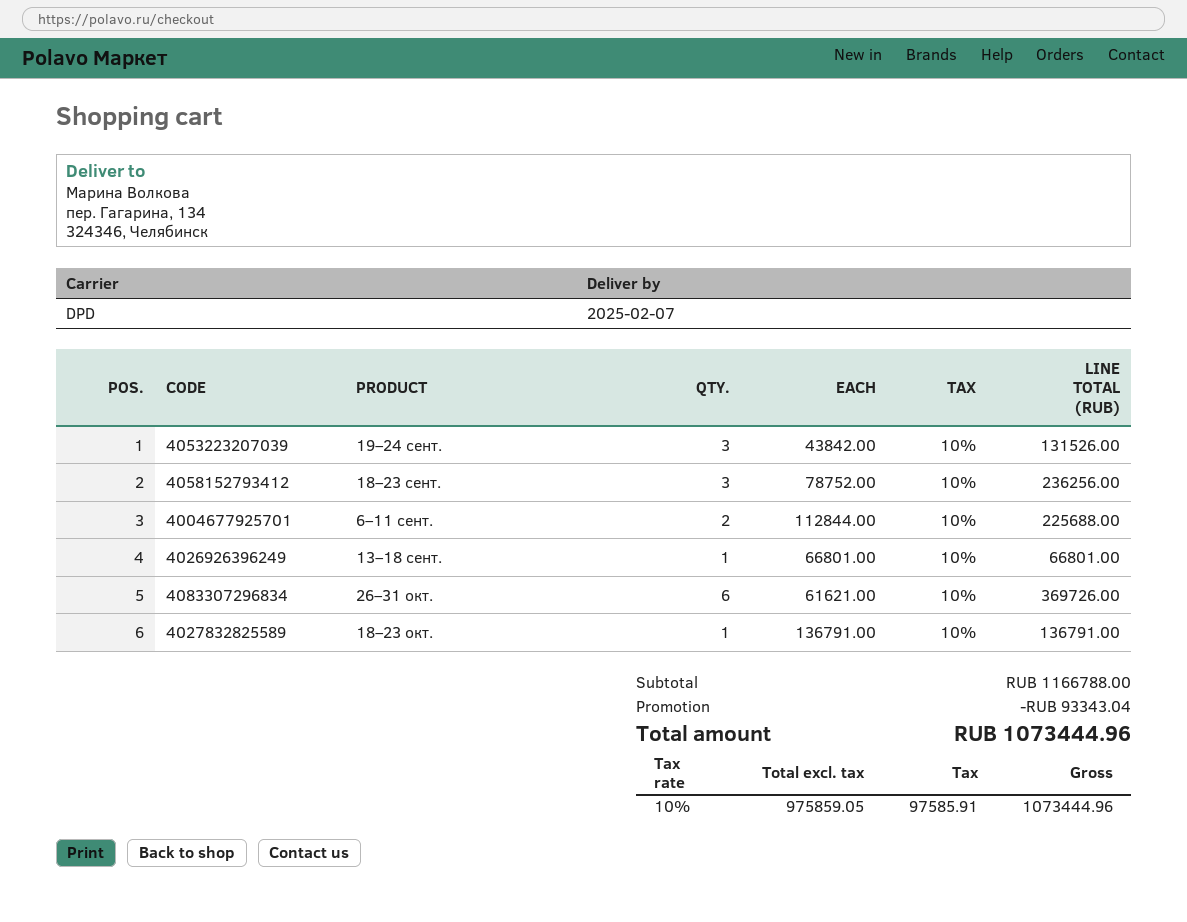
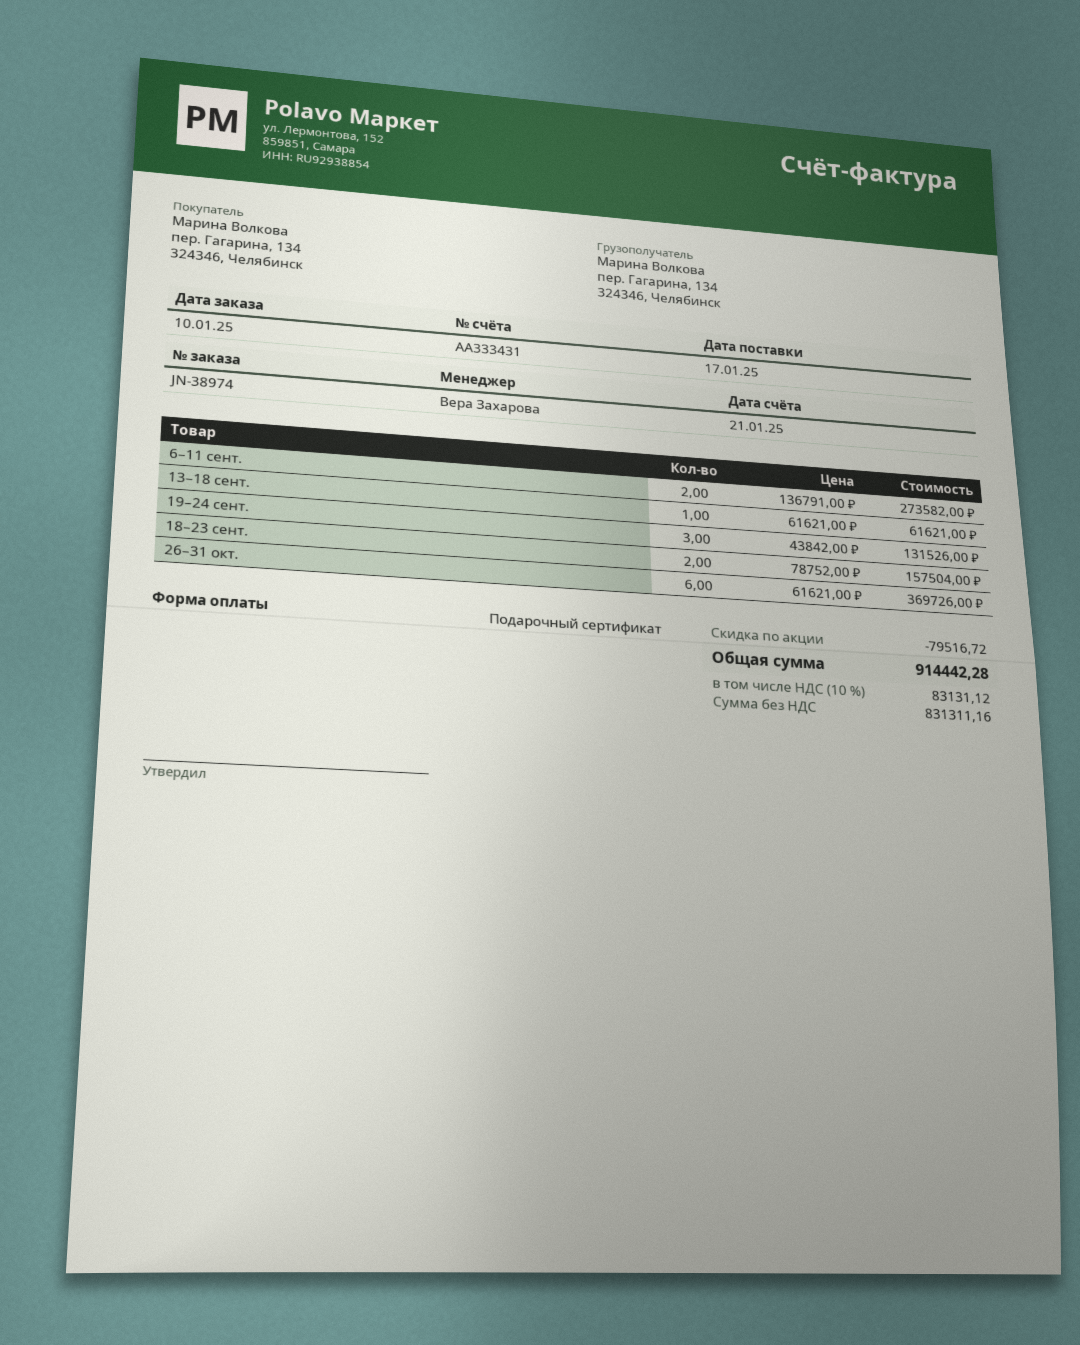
delivery date: 2025-02-07 -> 2025-01-17
18–23 сент.: 3 x 78752.00 = 236256.00 -> 2 x 78752.00 = 157504.00
6–11 сент.: 2 x 112844.00 = 225688.00 -> 2 x 136791.00 = 273582.00
13–18 сент.: 1 x 66801.00 = 66801.00 -> 1 x 61621.00 = 61621.00
18–23 окт.: 1 x 136791.00 = 136791.00 -> none
discount: 93343.04 -> 79516.72
net: 975859.05 -> 831311.16
tax: 10% = 97585.91 -> 10% = 83131.12
total: 1073444.96 -> 914442.28

